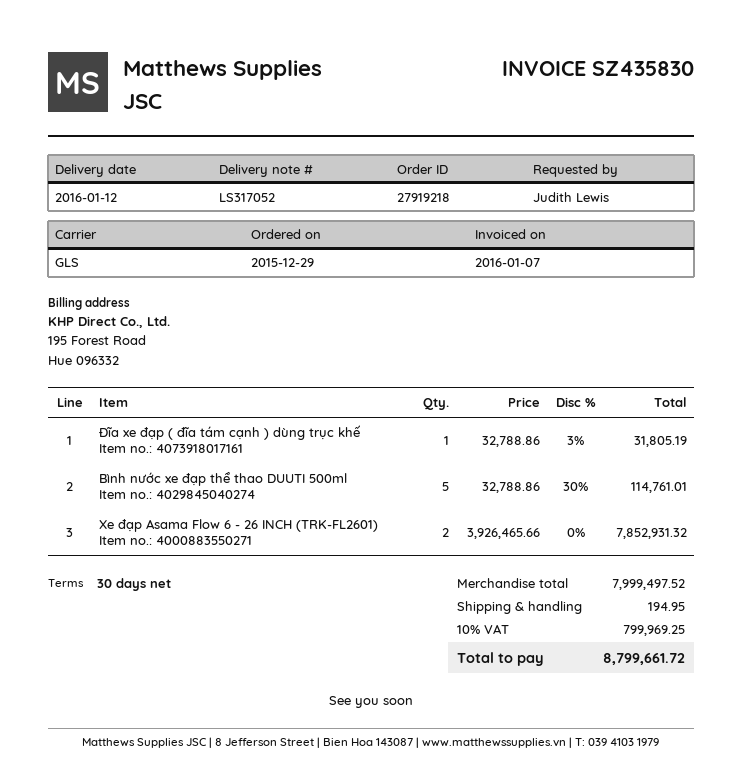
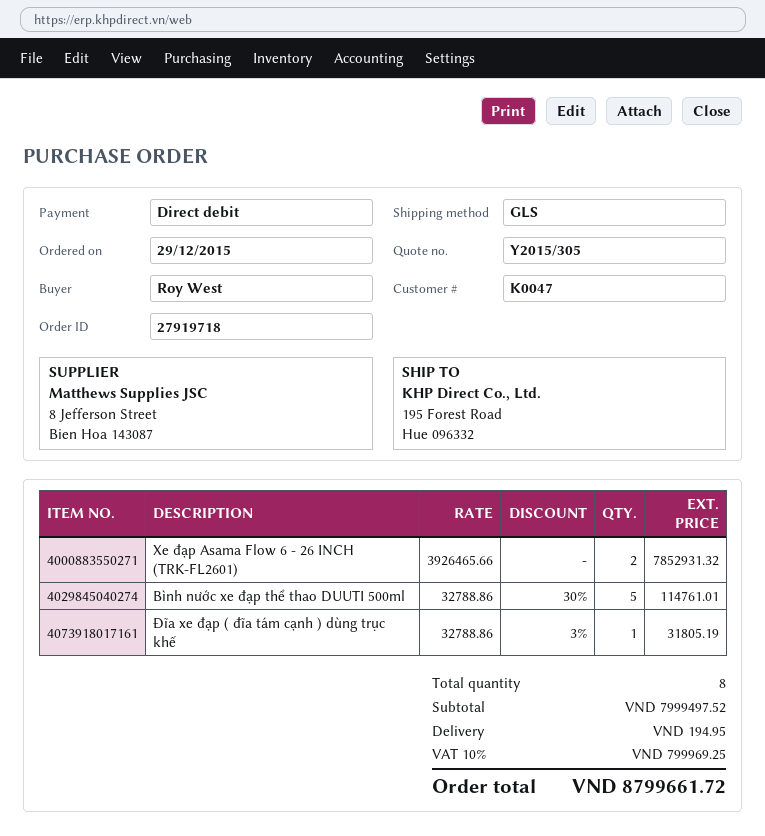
order number: 27919218 -> 27919718
ordered by: Judith Lewis -> Roy West

